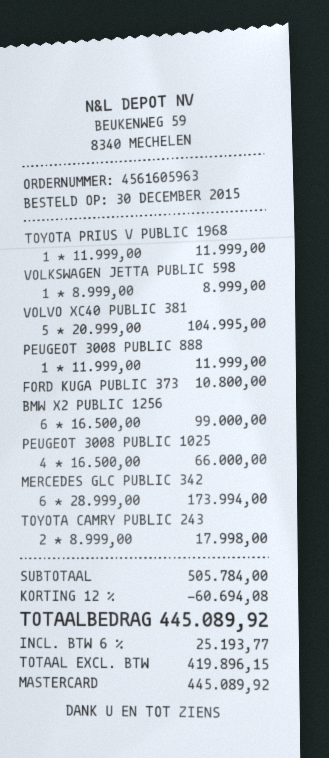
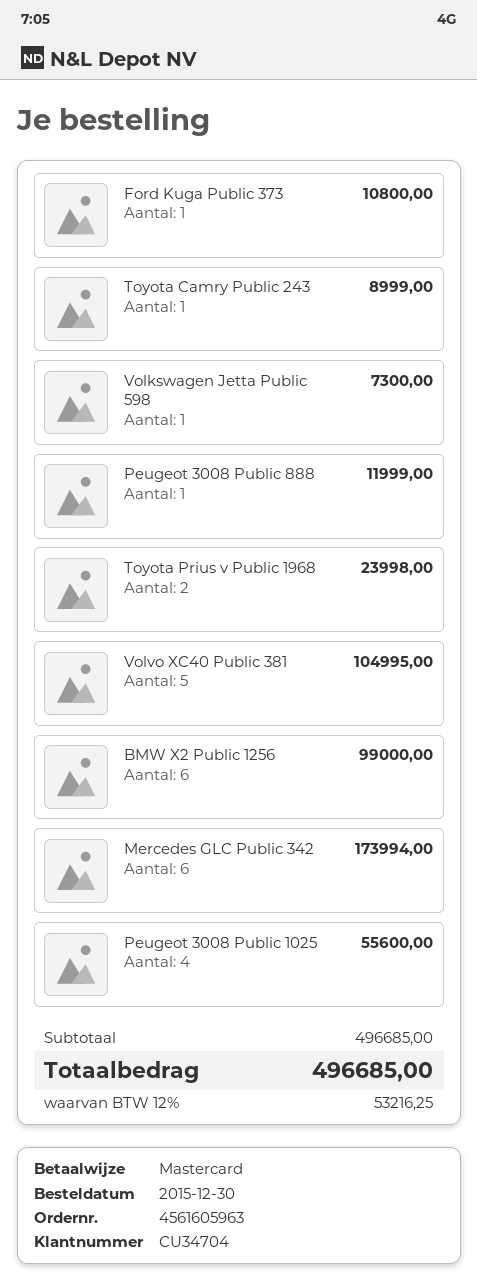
TOYOTA PRIUS V PUBLIC 1968: 1 for 11999.00 -> 2 for 23998.00
VOLKSWAGEN JETTA PUBLIC 598: 1 for 8999.00 -> 1 for 7300.00
PEUGEOT 3008 PUBLIC 1025: 4 for 66000.00 -> 4 for 55600.00
TOYOTA CAMRY PUBLIC 243: 2 for 17998.00 -> 1 for 8999.00
subtotal: 505784.00 -> 496685.00
discount: 12% = 60694.08 -> none
tax: 6% = 25193.77 -> 12% = 53216.25
total: 445089.92 -> 496685.00

